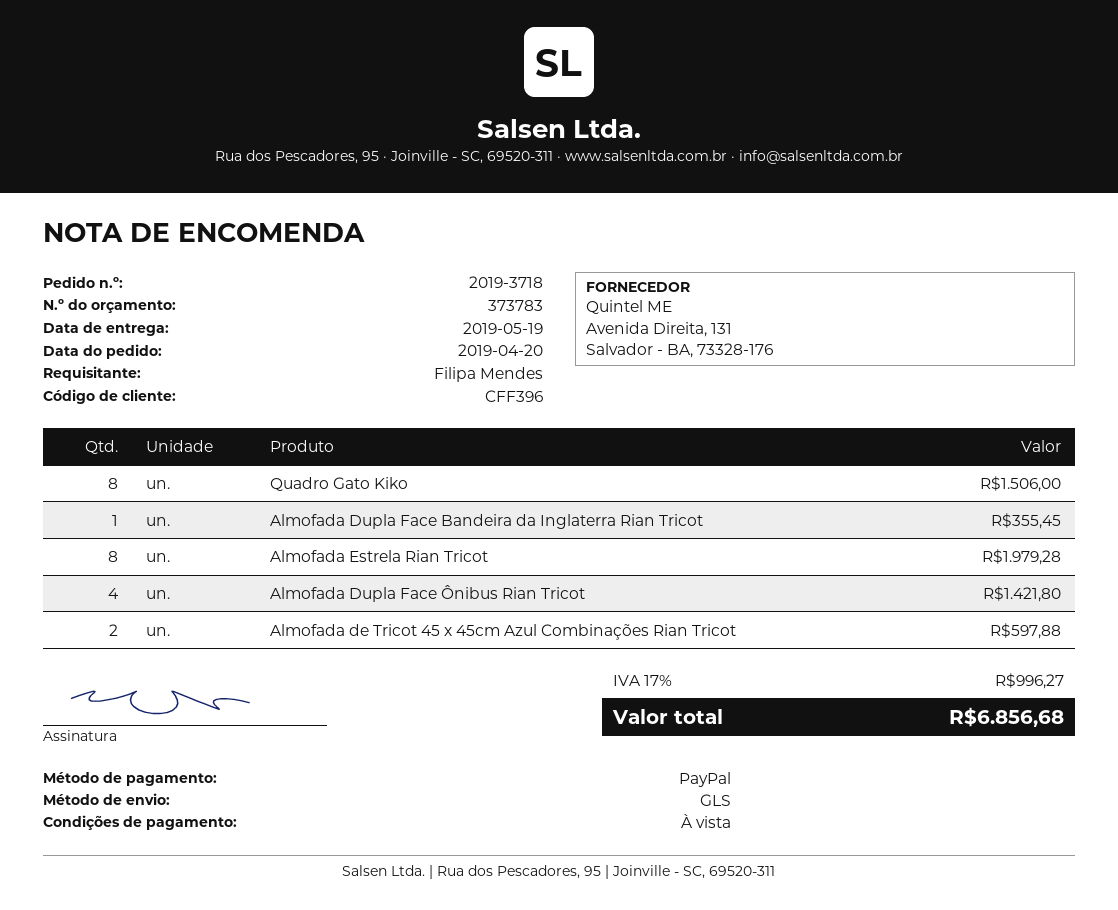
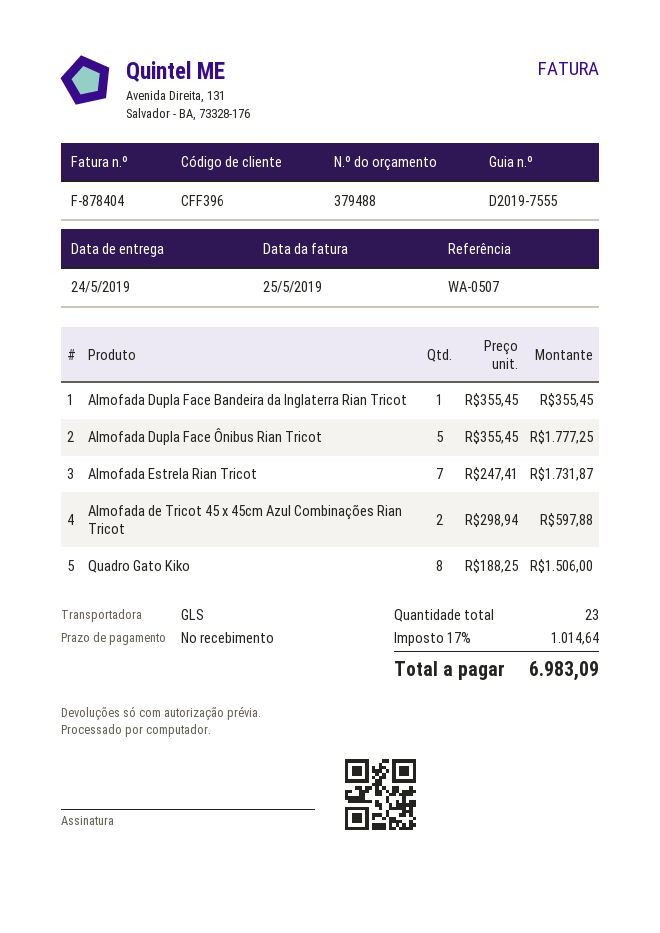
quote number: 373783 -> 379488
delivery date: 2019-05-19 -> 2019-05-24
Almofada Estrela Rian Tricot: 8 for 1979.28 -> 7 for 1731.87
Almofada Dupla Face Ônibus Rian Tricot: 4 for 1421.80 -> 5 for 1777.25
tax: 17% = 996.27 -> 17% = 1014.64
total: 6856.68 -> 6983.09

